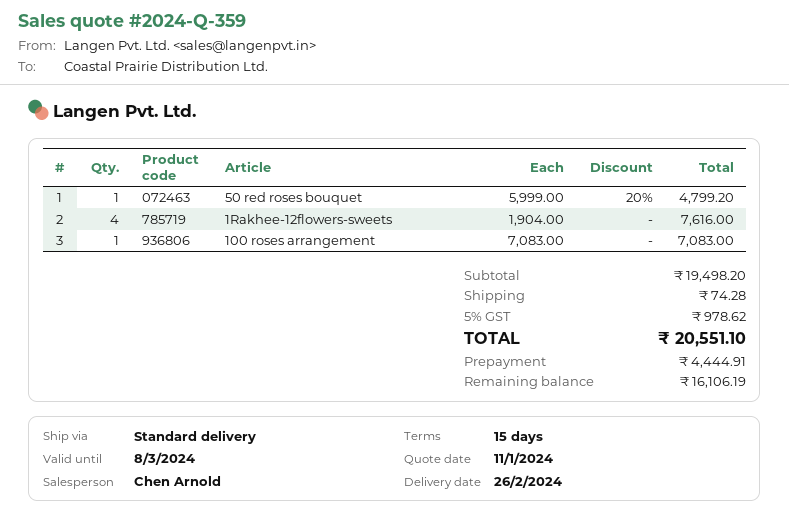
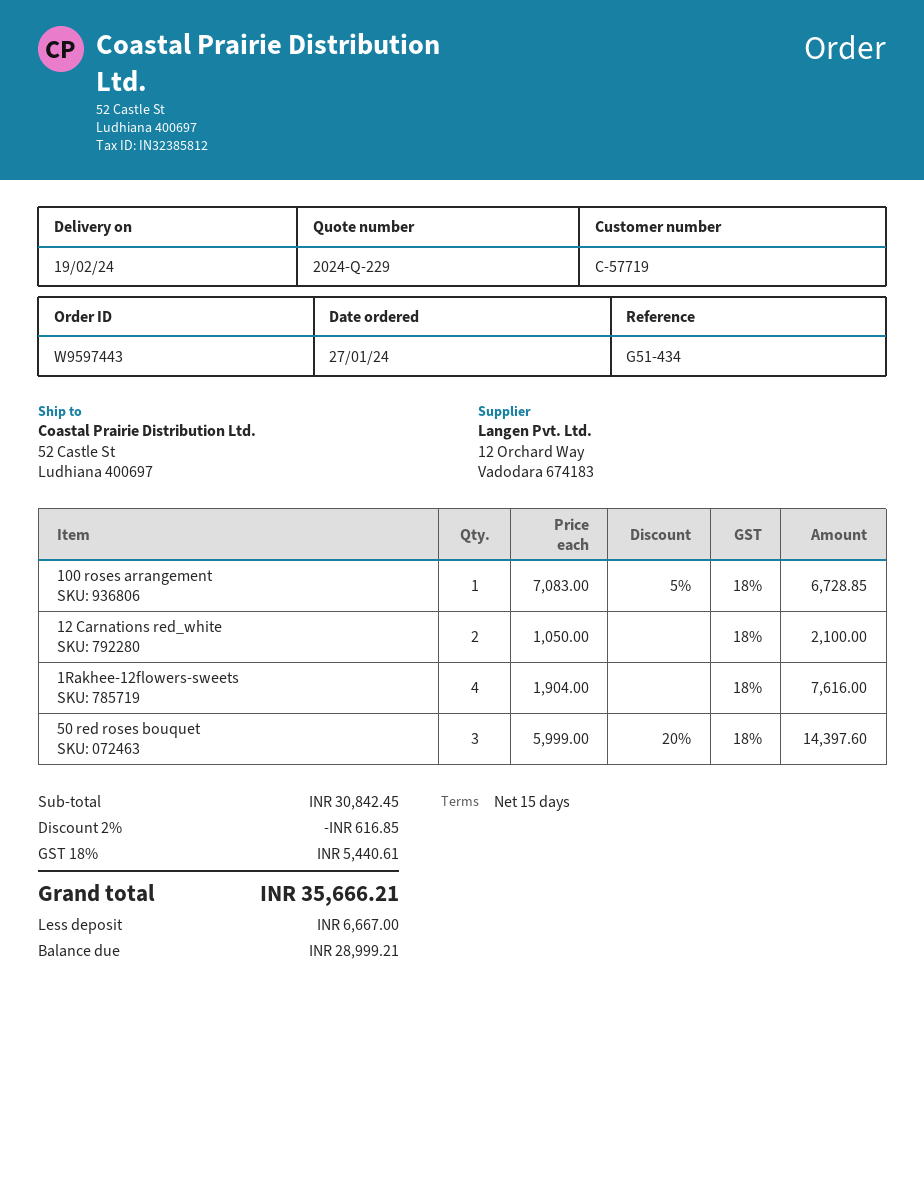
quote number: 2024-Q-359 -> 2024-Q-229
delivery date: 2024-02-26 -> 2024-02-19
50 red roses bouquet: 1 x 5999.00 - 20% = 4799.20 -> 3 x 5999.00 - 20% = 14397.60
100 roses arrangement: 1 x 7083.00 = 7083.00 -> 1 x 7083.00 - 5% = 6728.85
12 Carnations red_white: none -> 2 x 1050.00 = 2100.00
subtotal: 19498.20 -> 30842.45
discount: none -> 2% = 616.85
shipping: 74.28 -> none
tax: 5% = 978.62 -> 18% = 5440.61
total: 20551.10 -> 35666.21
deposit: 4444.91 -> 6667.00
balance: 16106.19 -> 28999.21

